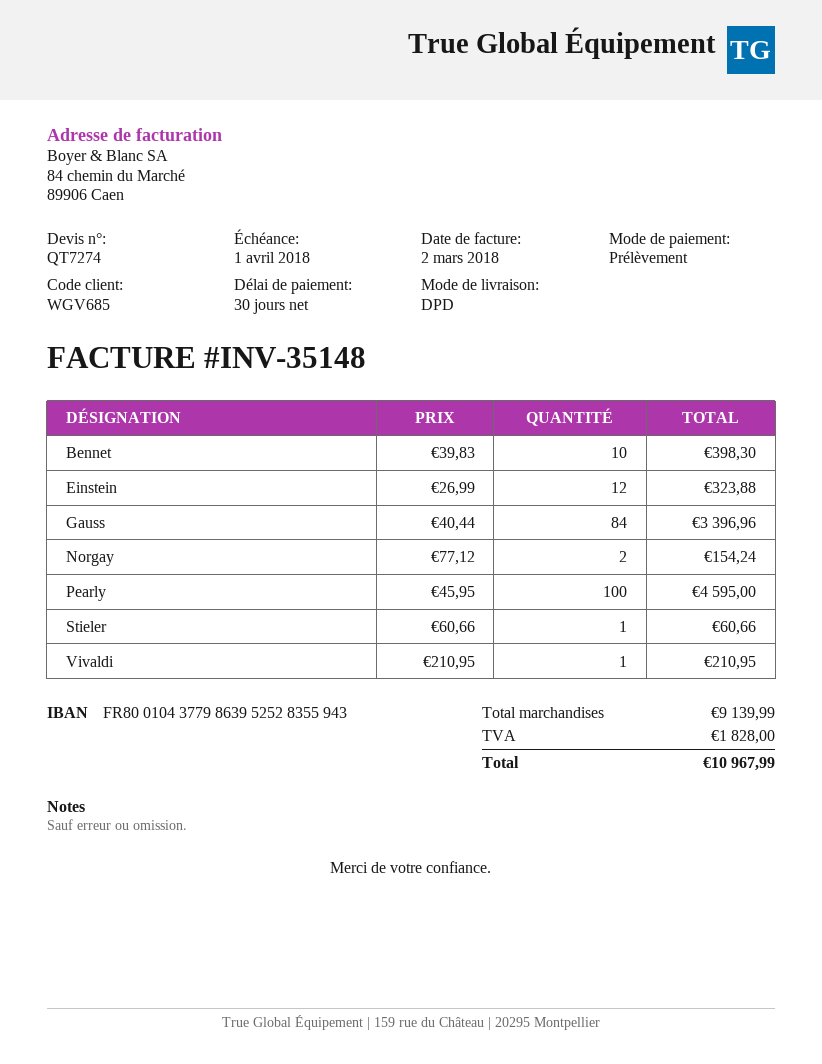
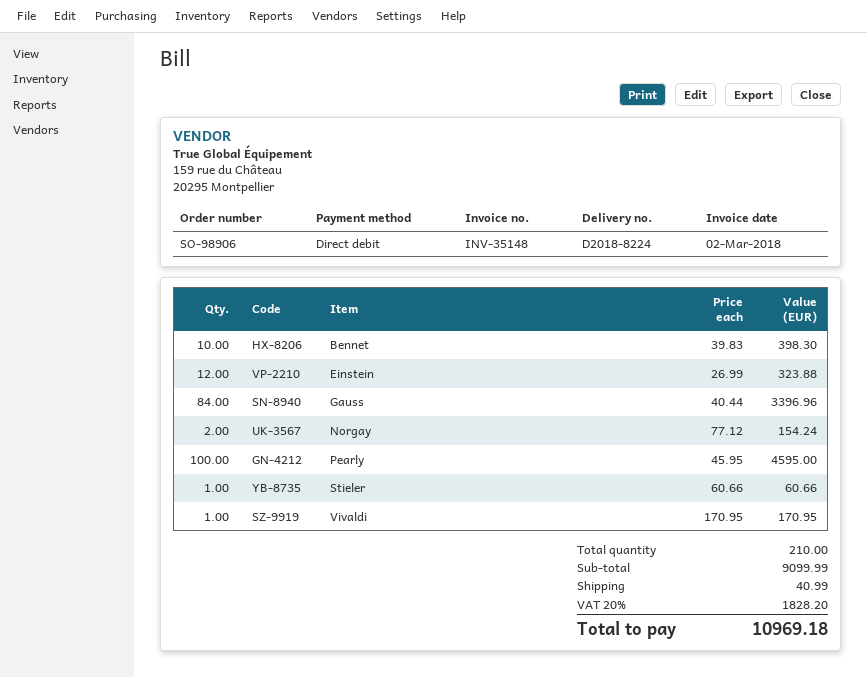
Vivaldi: 1 x 210.95 = 210.95 -> 1 x 170.95 = 170.95
subtotal: 9139.99 -> 9099.99
shipping: none -> 40.99
tax: 1828.00 -> 1828.20
total: 10967.99 -> 10969.18

